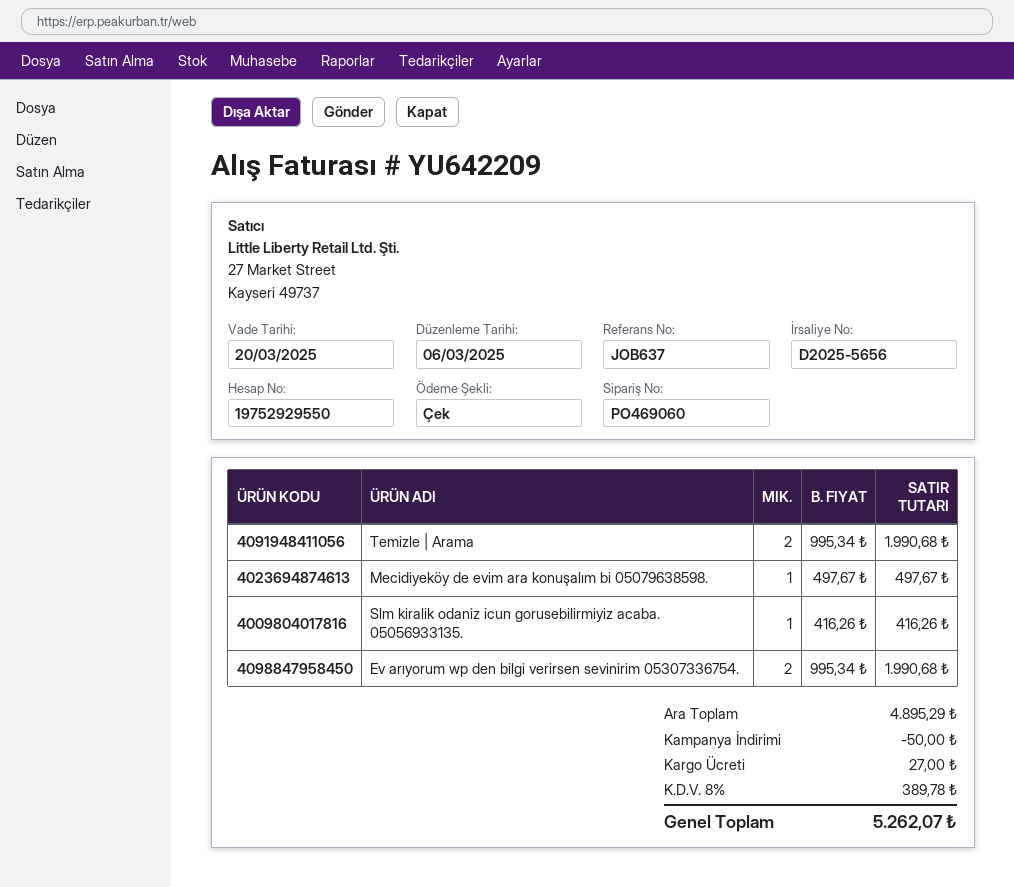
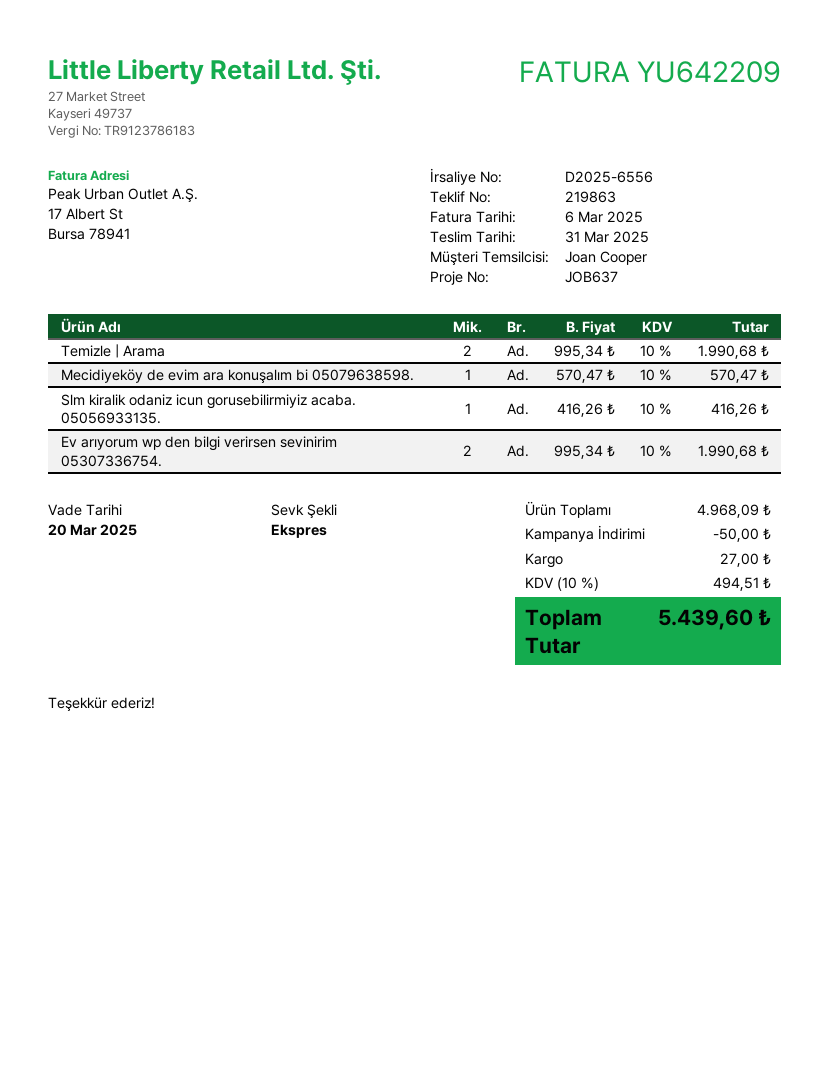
delivery note number: D2025-5656 -> D2025-6556
Mecidiyeköy de evim ara konuşalım bi 05079638598.: 1 x 497.67 = 497.67 -> 1 x 570.47 = 570.47
subtotal: 4895.29 -> 4968.09
tax: 8% = 389.78 -> 10% = 494.51
total: 5262.07 -> 5439.60

